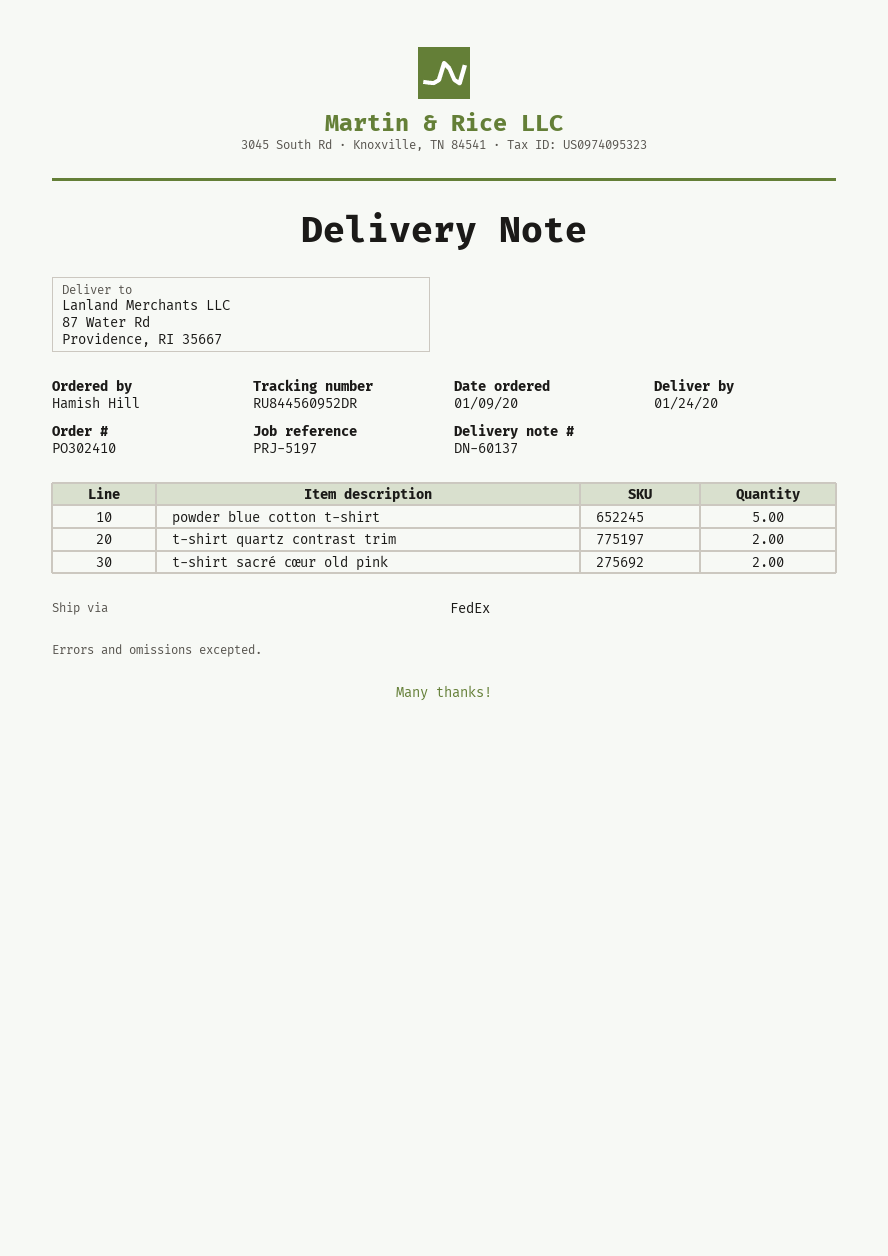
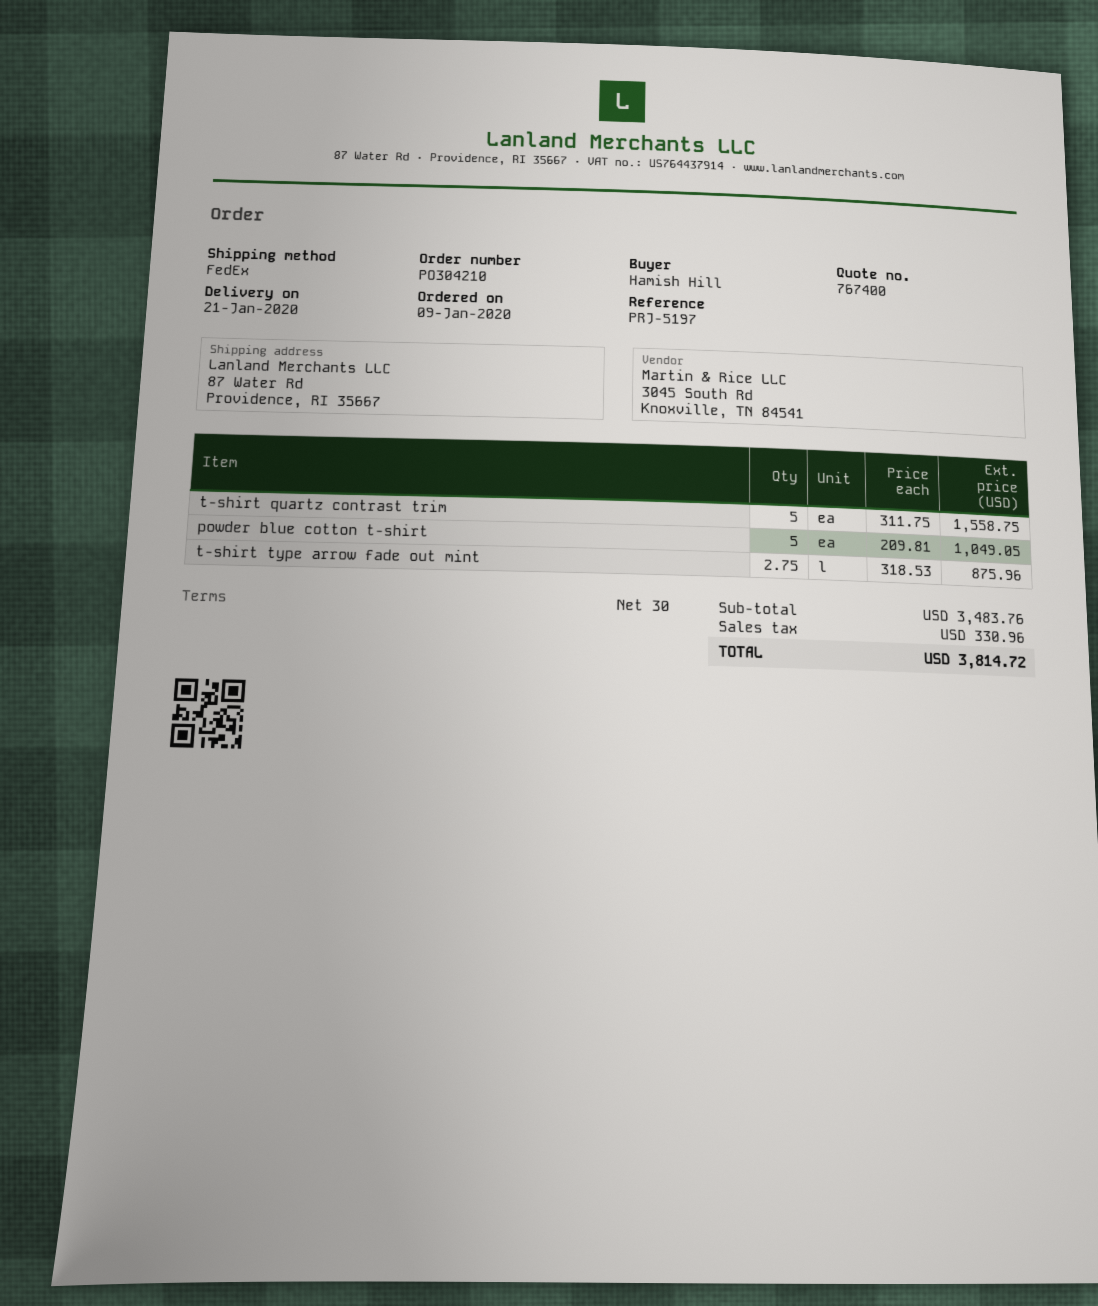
order number: PO302410 -> PO304210
delivery date: 2020-01-24 -> 2020-01-21
t-shirt quartz contrast trim: 2 -> 5
t-shirt sacré cœur old pink: 2 -> none
t-shirt type arrow fade out mint: none -> 2.75

